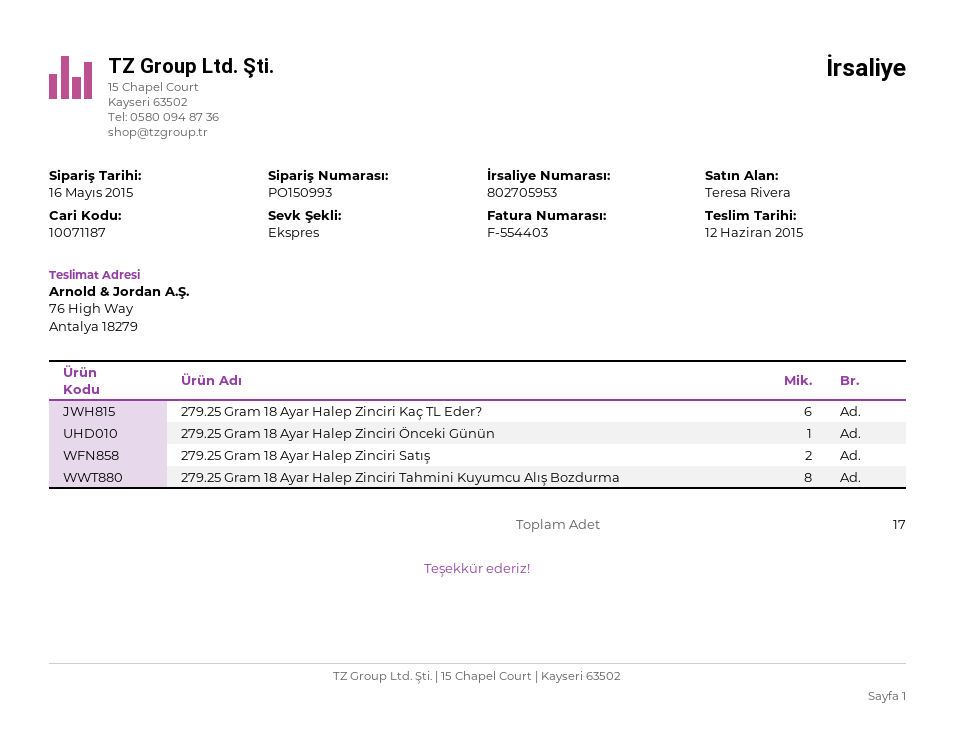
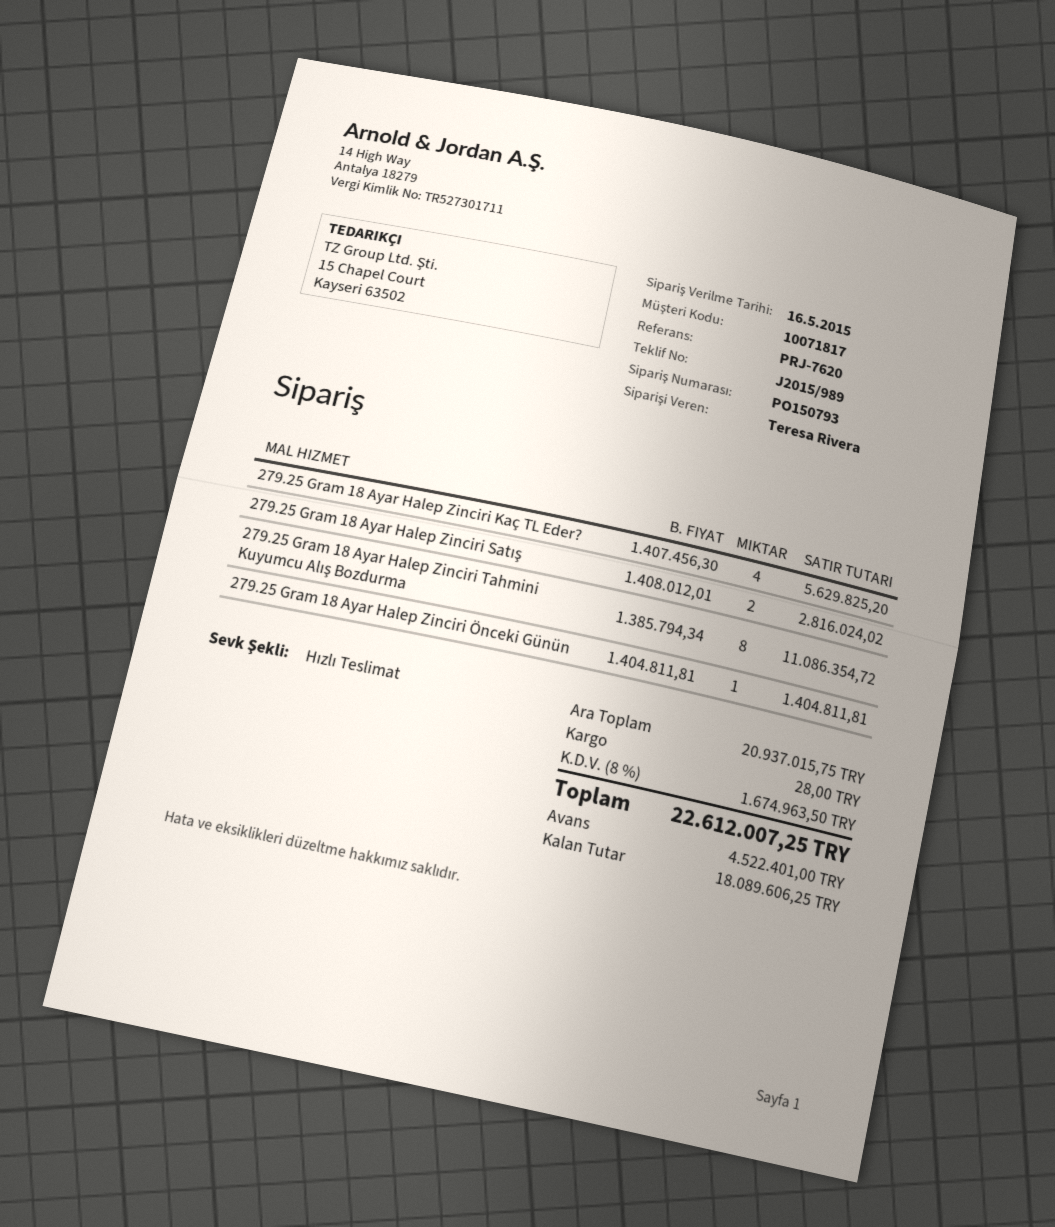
order number: PO150993 -> PO150793
customer number: 10071187 -> 10071817
279.25 Gram 18 Ayar Halep Zinciri Kaç TL Eder?: 6 -> 4

